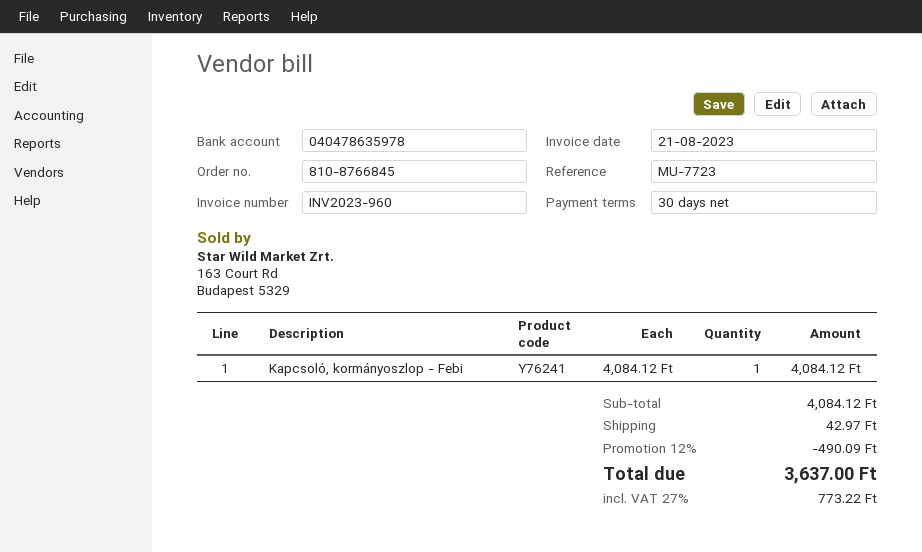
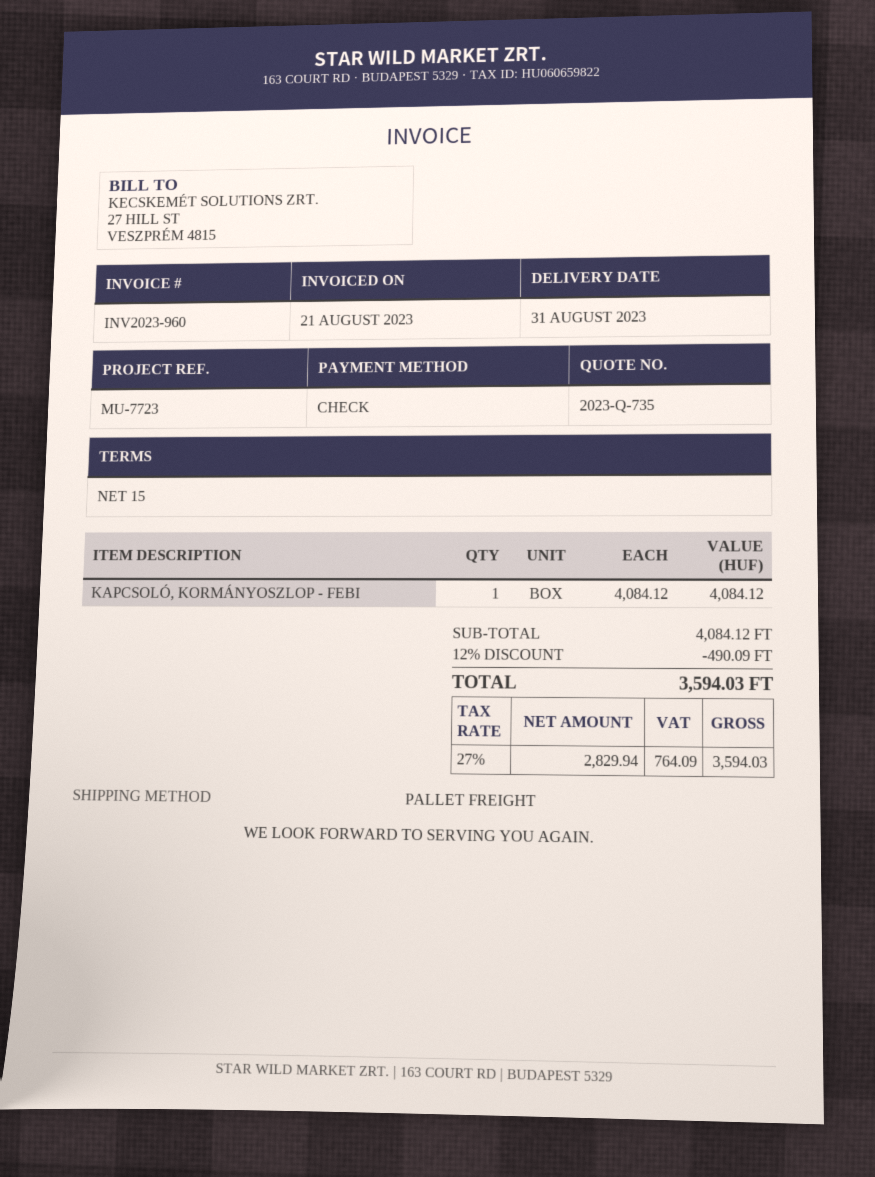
payment terms: 30 days -> 15 days
shipping: 42.97 -> none
tax: 27% = 773.22 -> 27% = 764.09
total: 3637.00 -> 3594.03

